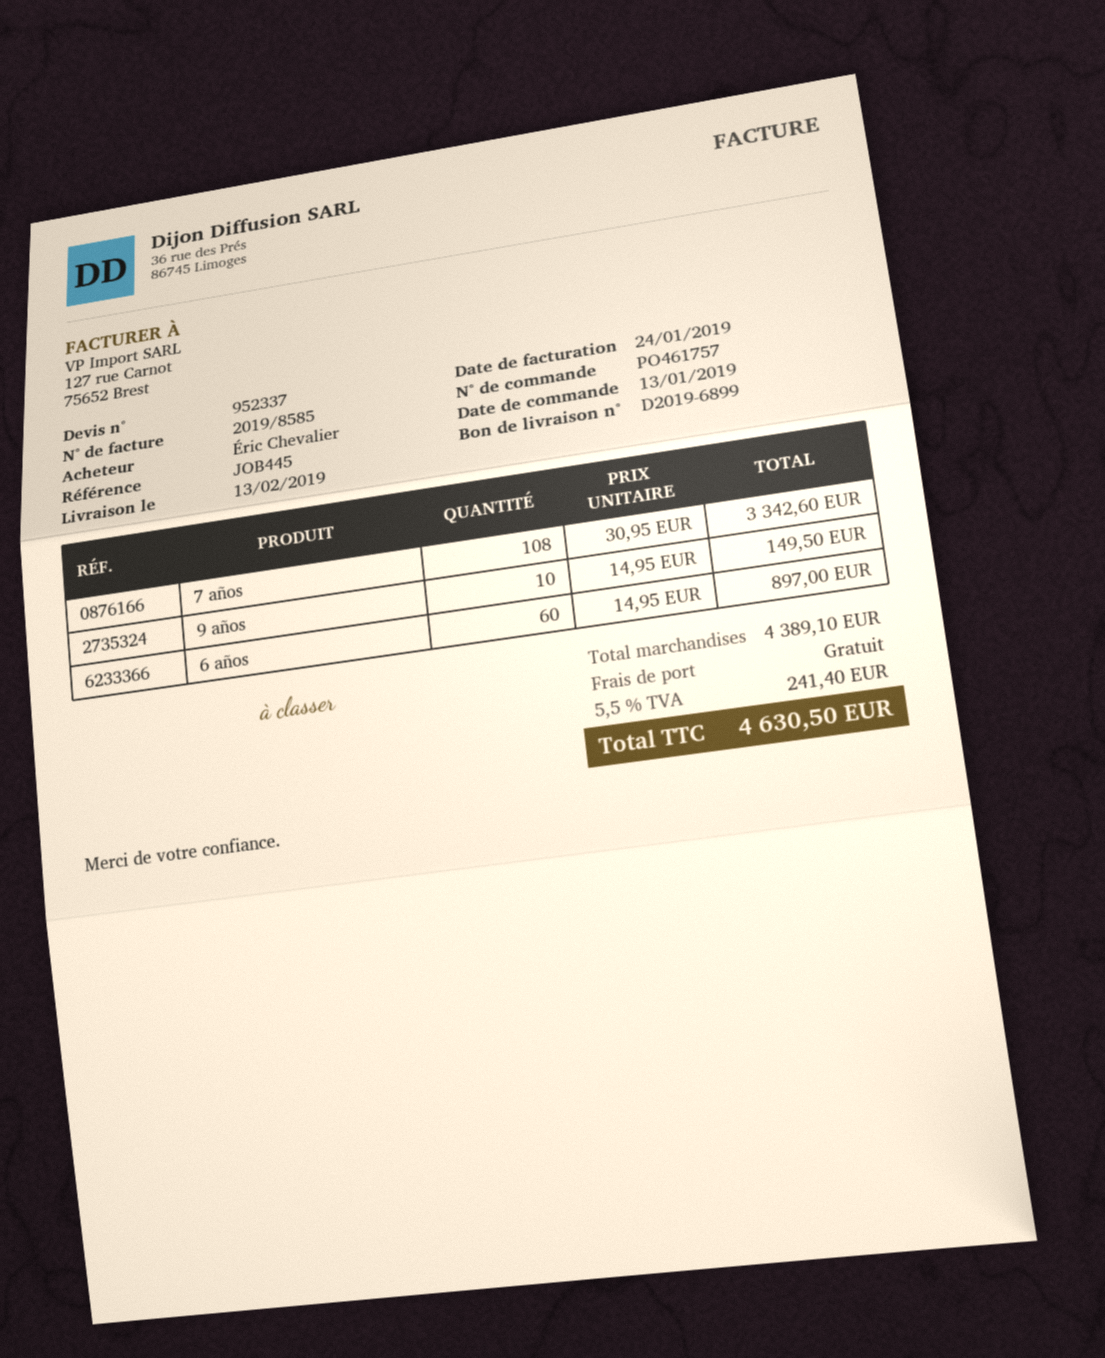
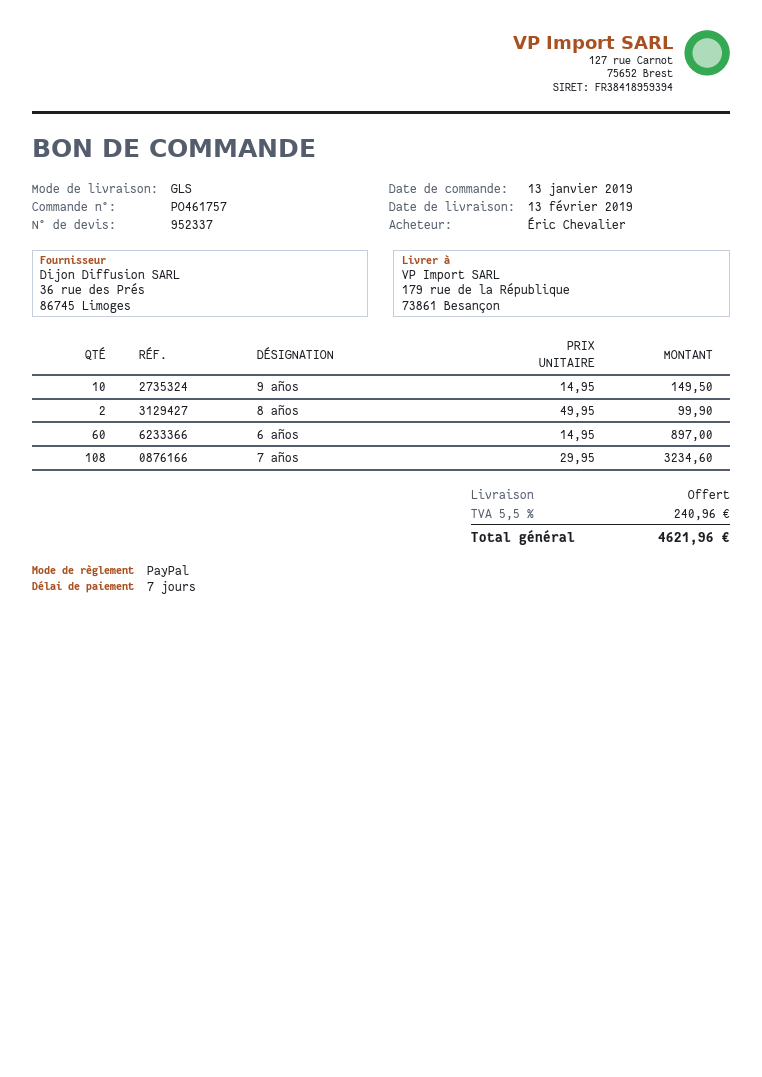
7 años: 108 x 30.95 = 3342.60 -> 108 x 29.95 = 3234.60
8 años: none -> 2 x 49.95 = 99.90
tax: 5.5% = 241.40 -> 5.5% = 240.96
total: 4630.50 -> 4621.96

